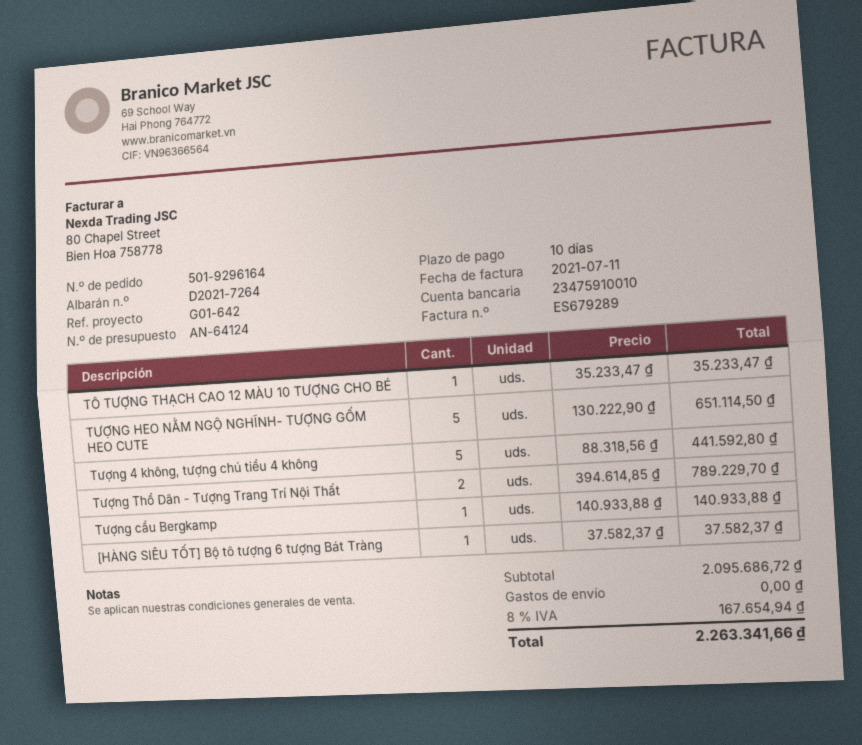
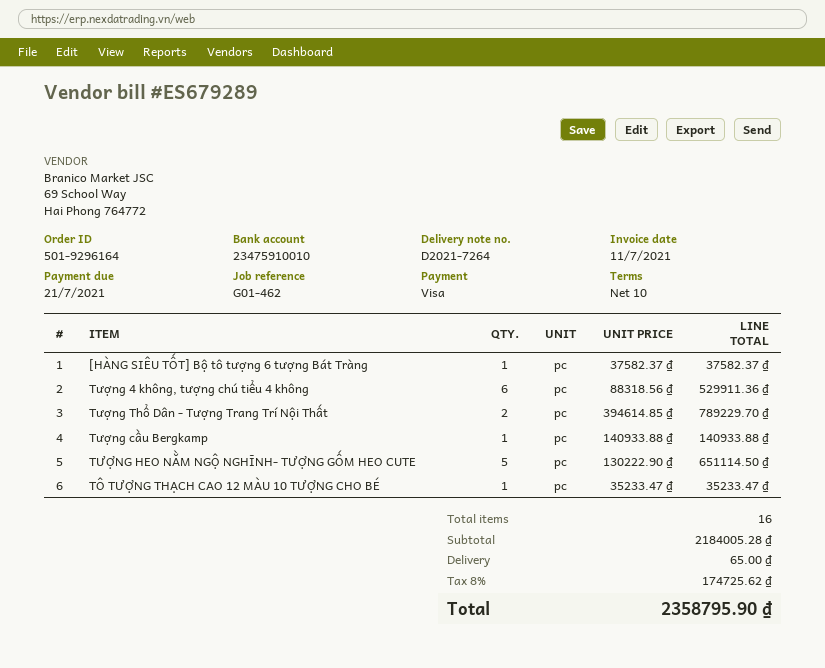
reference: G01-642 -> G01-462
Tượng 4 không, tượng chú tiểu 4 không: 5 x 88318.56 = 441592.80 -> 6 x 88318.56 = 529911.36
subtotal: 2095686.72 -> 2184005.28
shipping: 0.00 -> 65.00
tax: 8% = 167654.94 -> 8% = 174725.62
total: 2263341.66 -> 2358795.90

